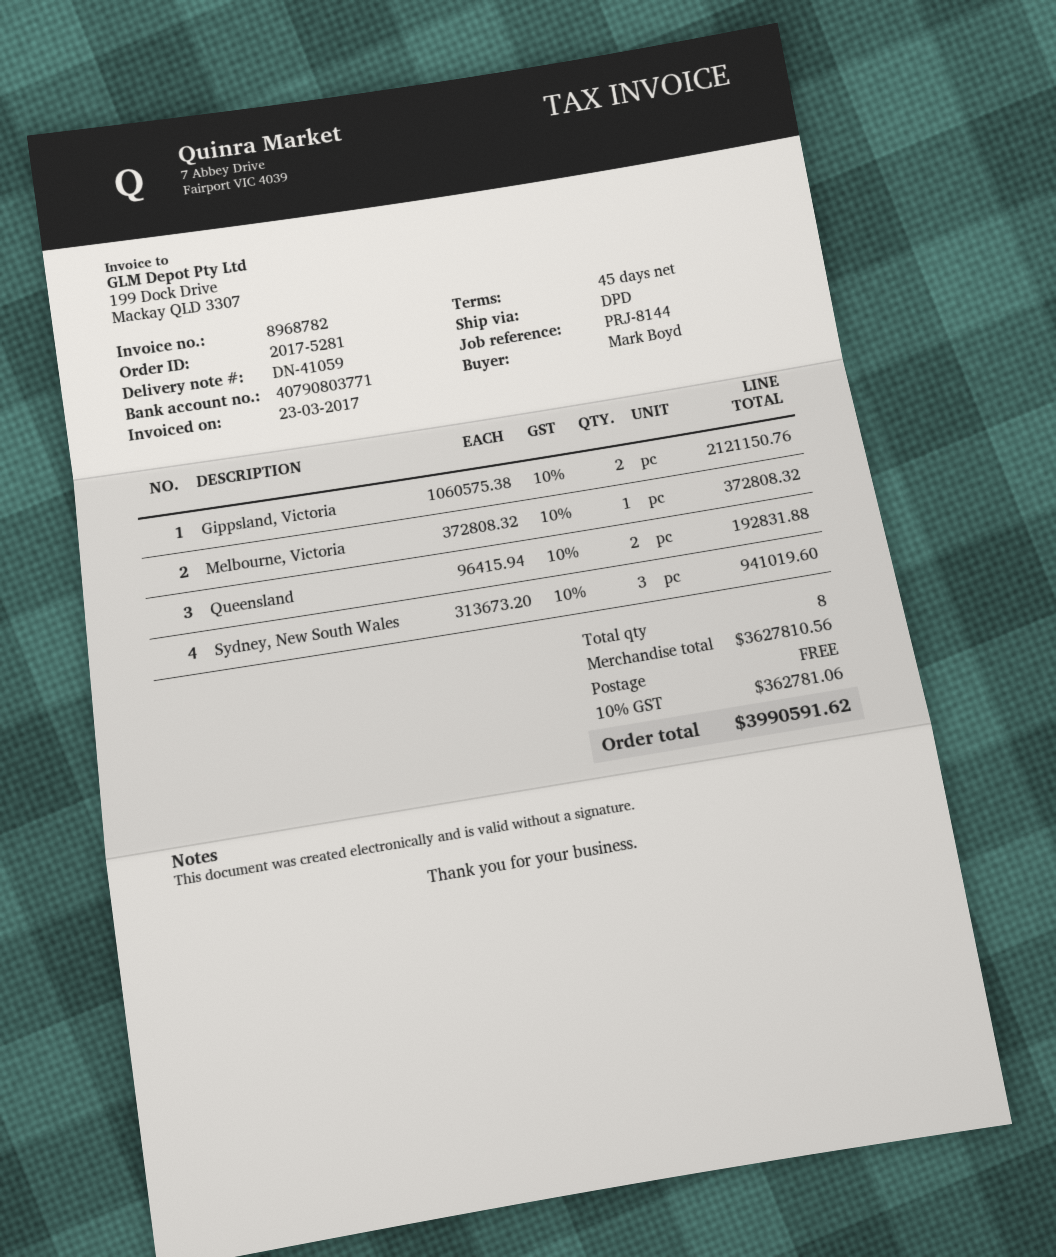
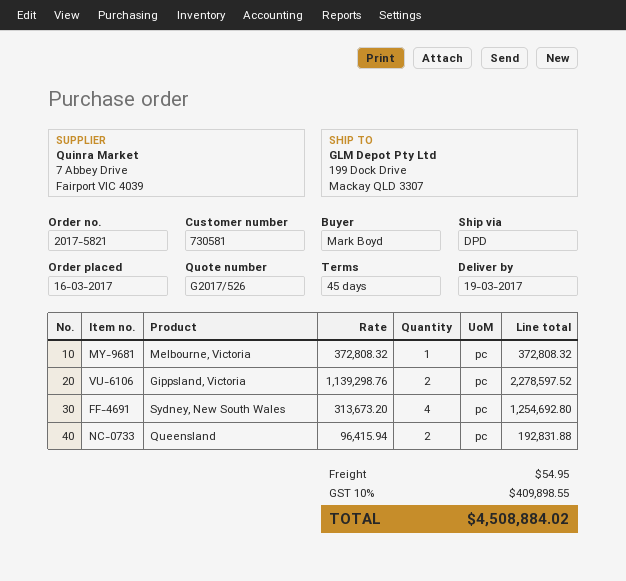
order number: 2017-5281 -> 2017-5821
Gippsland, Victoria: 2 x 1060575.38 = 2121150.76 -> 2 x 1139298.76 = 2278597.52
Sydney, New South Wales: 3 x 313673.20 = 941019.60 -> 4 x 313673.20 = 1254692.80
shipping: 0.00 -> 54.95
tax: 10% = 362781.06 -> 10% = 409898.55
total: 3990591.62 -> 4508884.02

